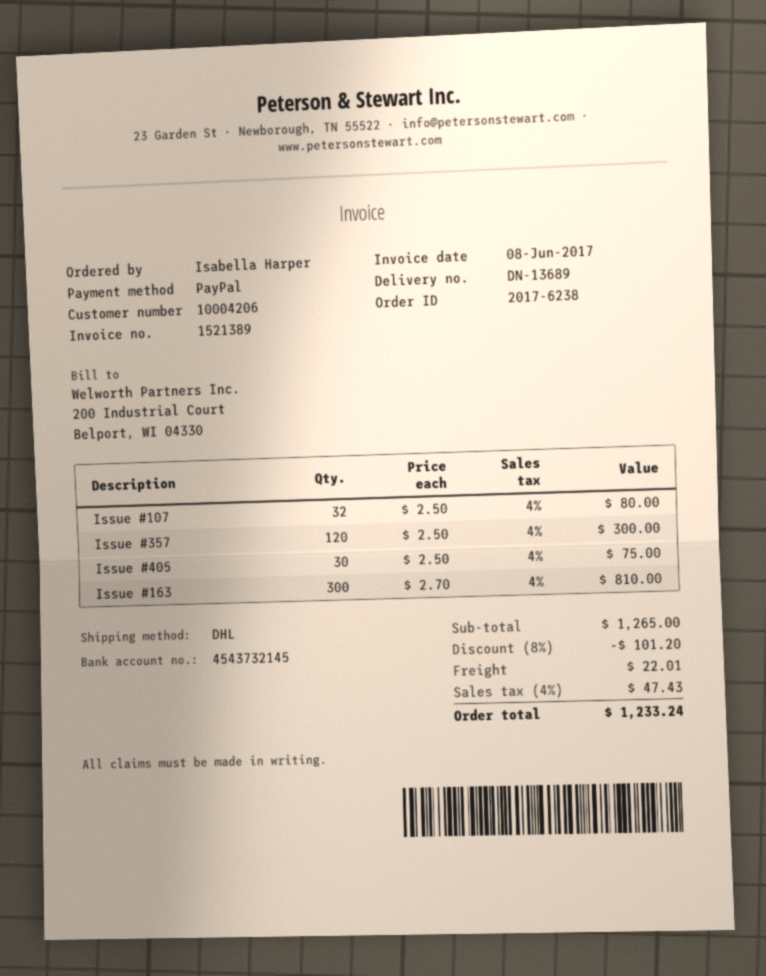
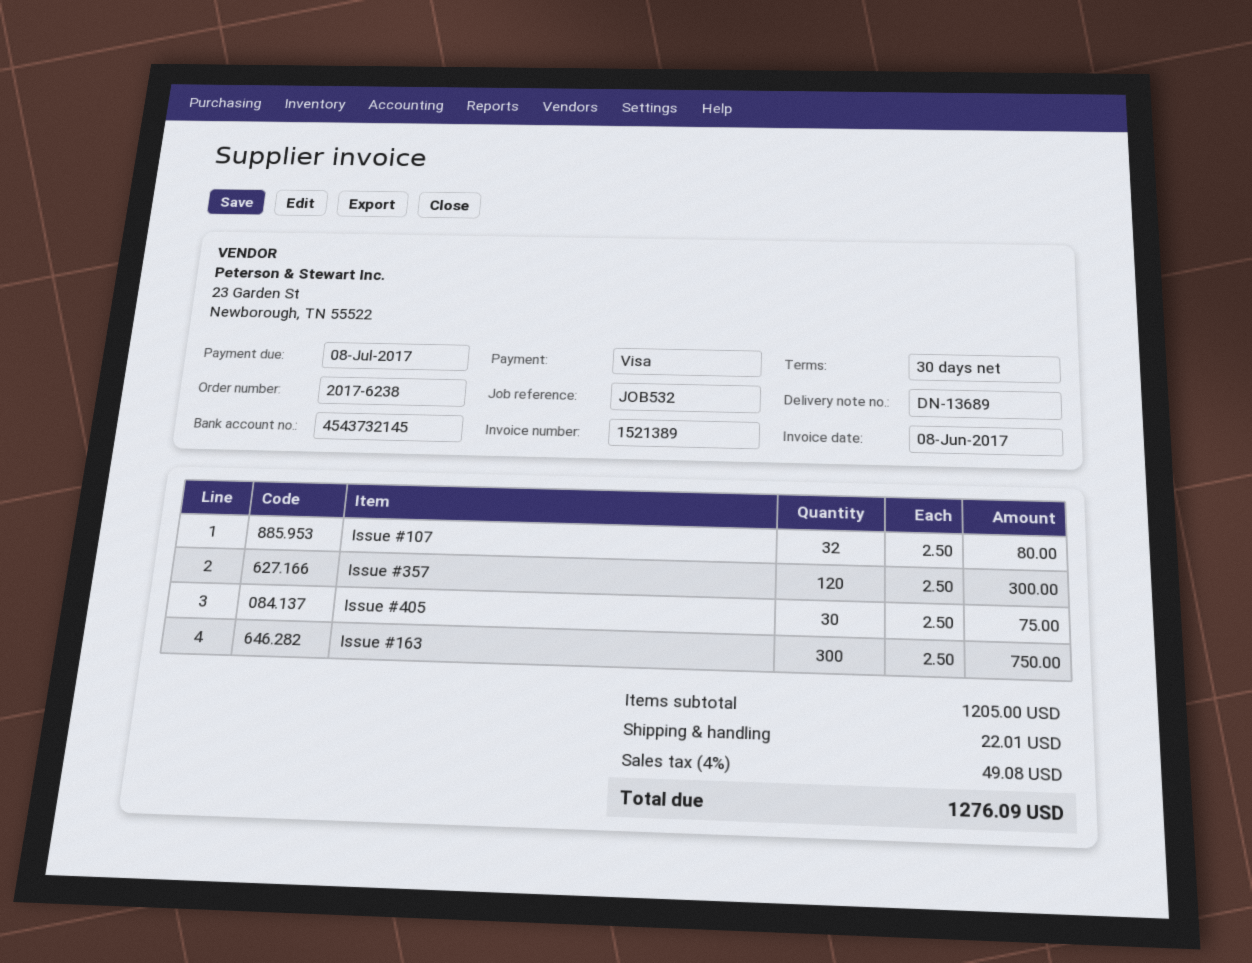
payment method: PayPal -> Visa
Issue #163: 300 x 2.70 = 810.00 -> 300 x 2.50 = 750.00
subtotal: 1265.00 -> 1205.00
discount: 8% = 101.20 -> none
tax: 4% = 47.43 -> 4% = 49.08
total: 1233.24 -> 1276.09

